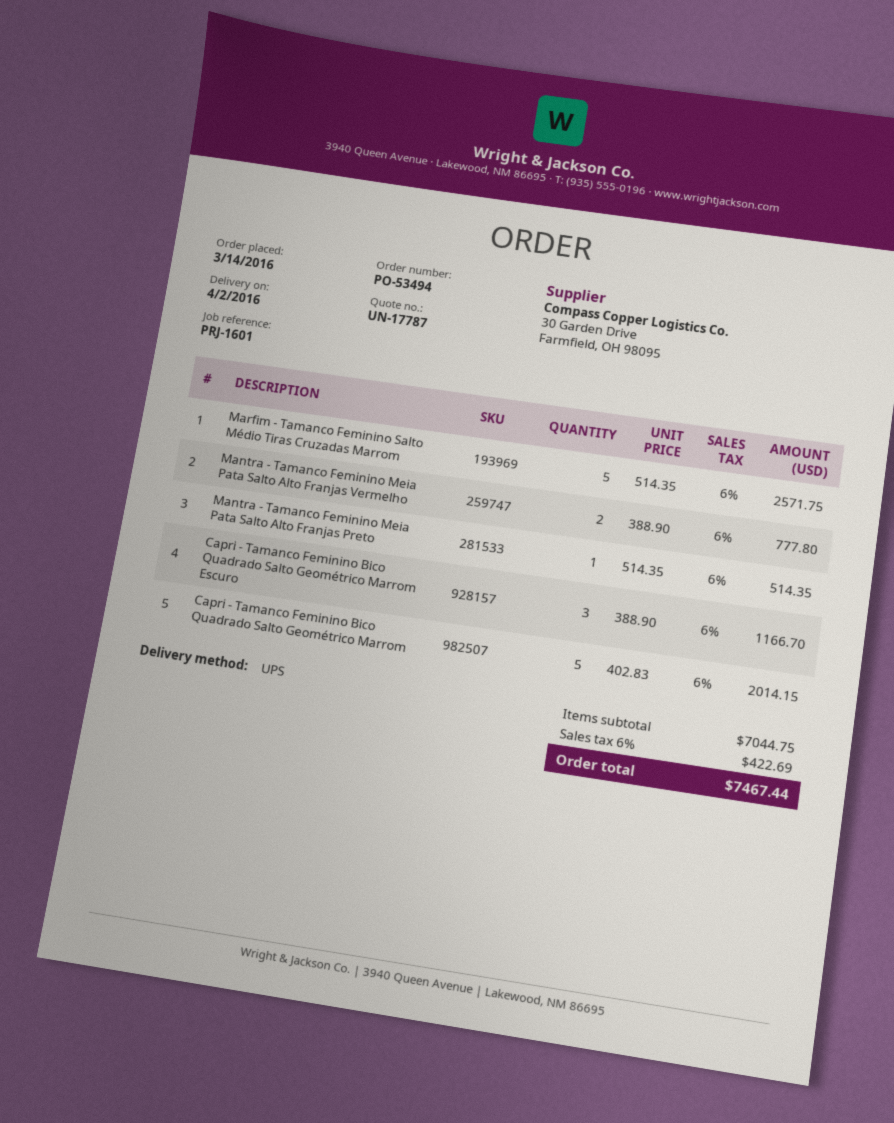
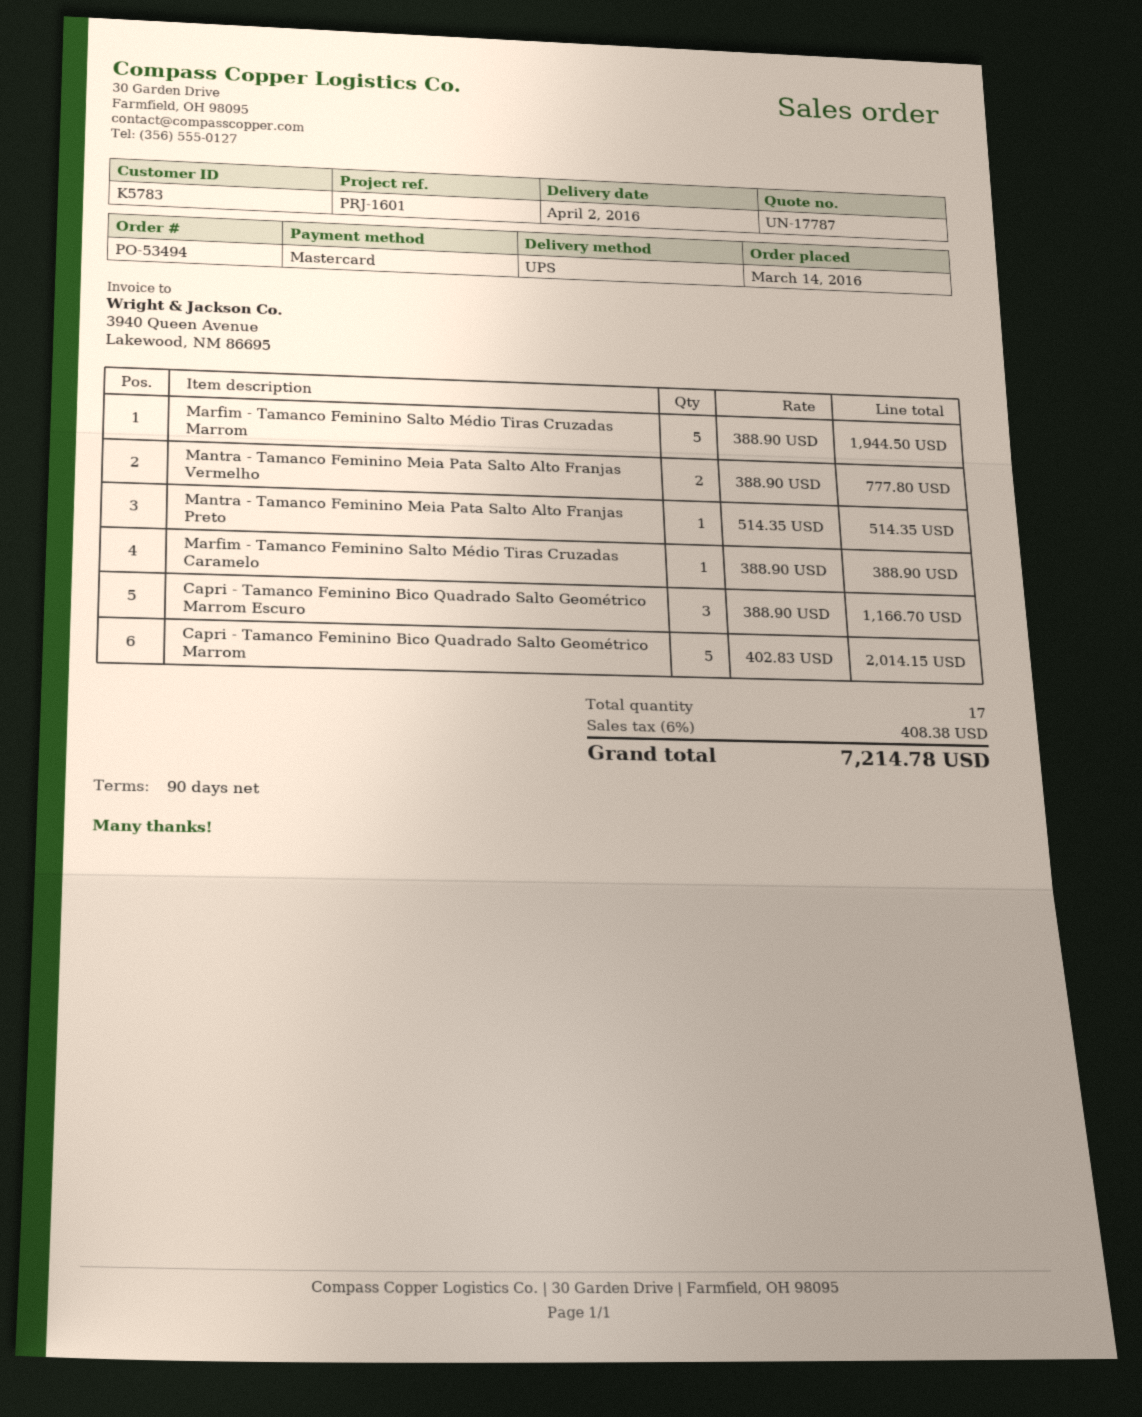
Marfim - Tamanco Feminino Salto Médio Tiras Cruzadas Marrom: 5 x 514.35 = 2571.75 -> 5 x 388.90 = 1944.50
Marfim - Tamanco Feminino Salto Médio Tiras Cruzadas Caramelo: none -> 1 x 388.90 = 388.90
tax: 6% = 422.69 -> 6% = 408.38
total: 7467.44 -> 7214.78

